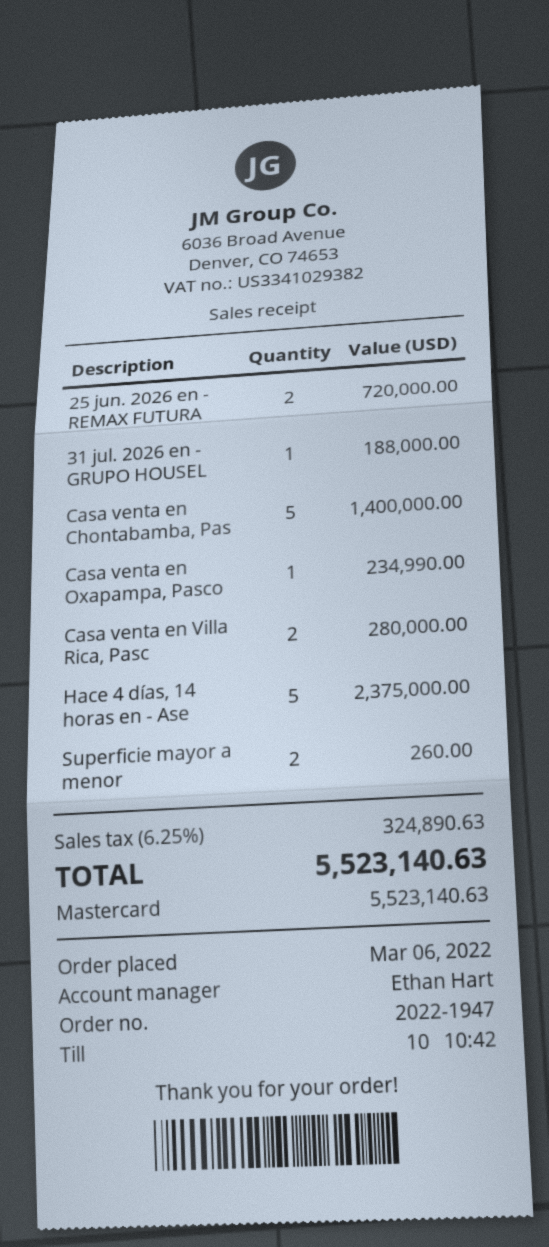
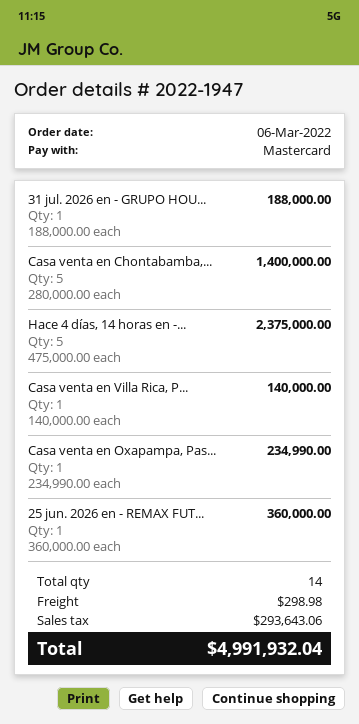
25 jun. 2026 en - REMAX FUTURA: 2 for 720000.00 -> 1 for 360000.00
Casa venta en Villa Rica, Pasc: 2 for 280000.00 -> 1 for 140000.00
Superficie mayor a menor: 2 for 260.00 -> none
shipping: none -> 298.98
tax: 324890.63 -> 293643.06
total: 5523140.63 -> 4991932.04

